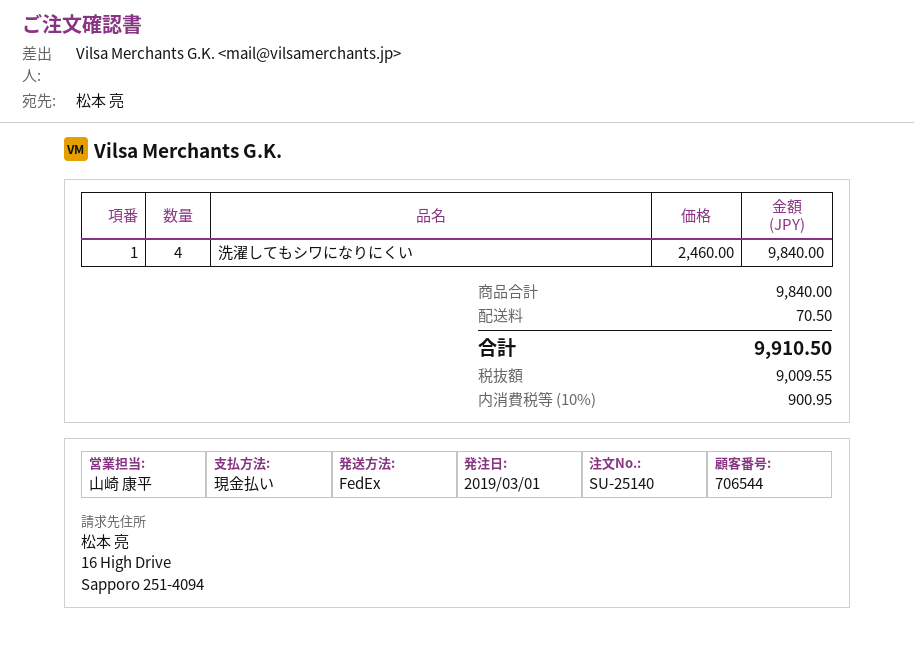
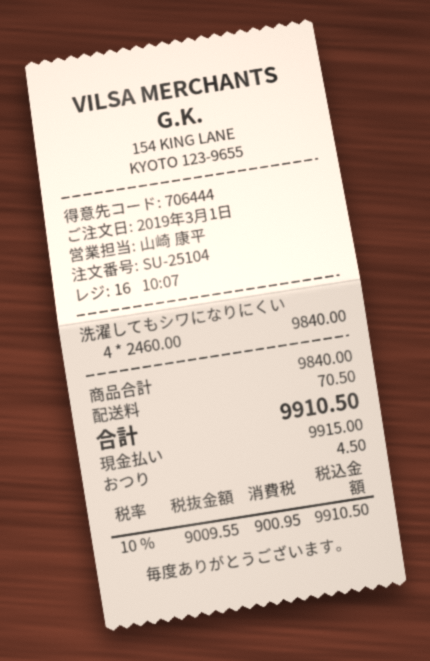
order number: SU-25140 -> SU-25104
customer number: 706544 -> 706444

